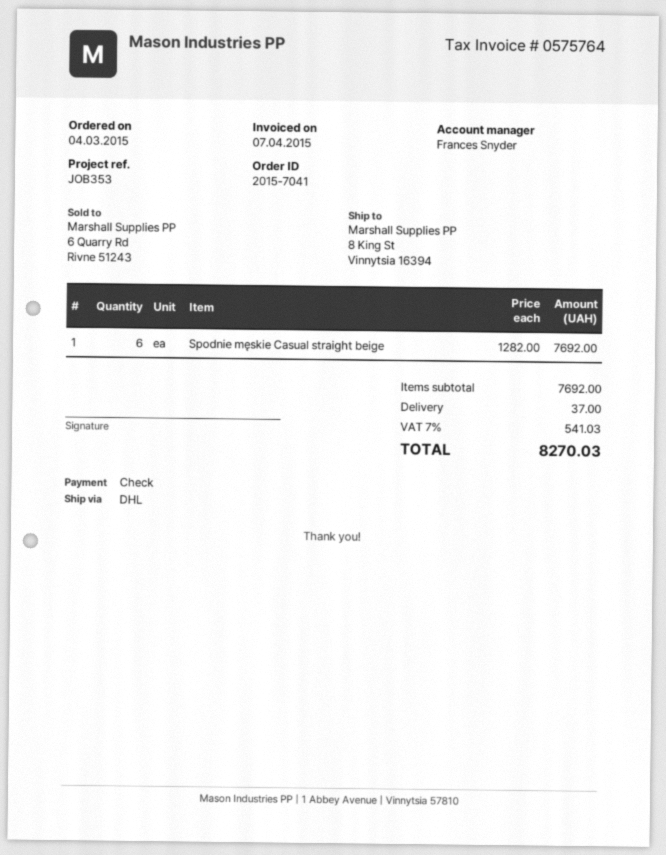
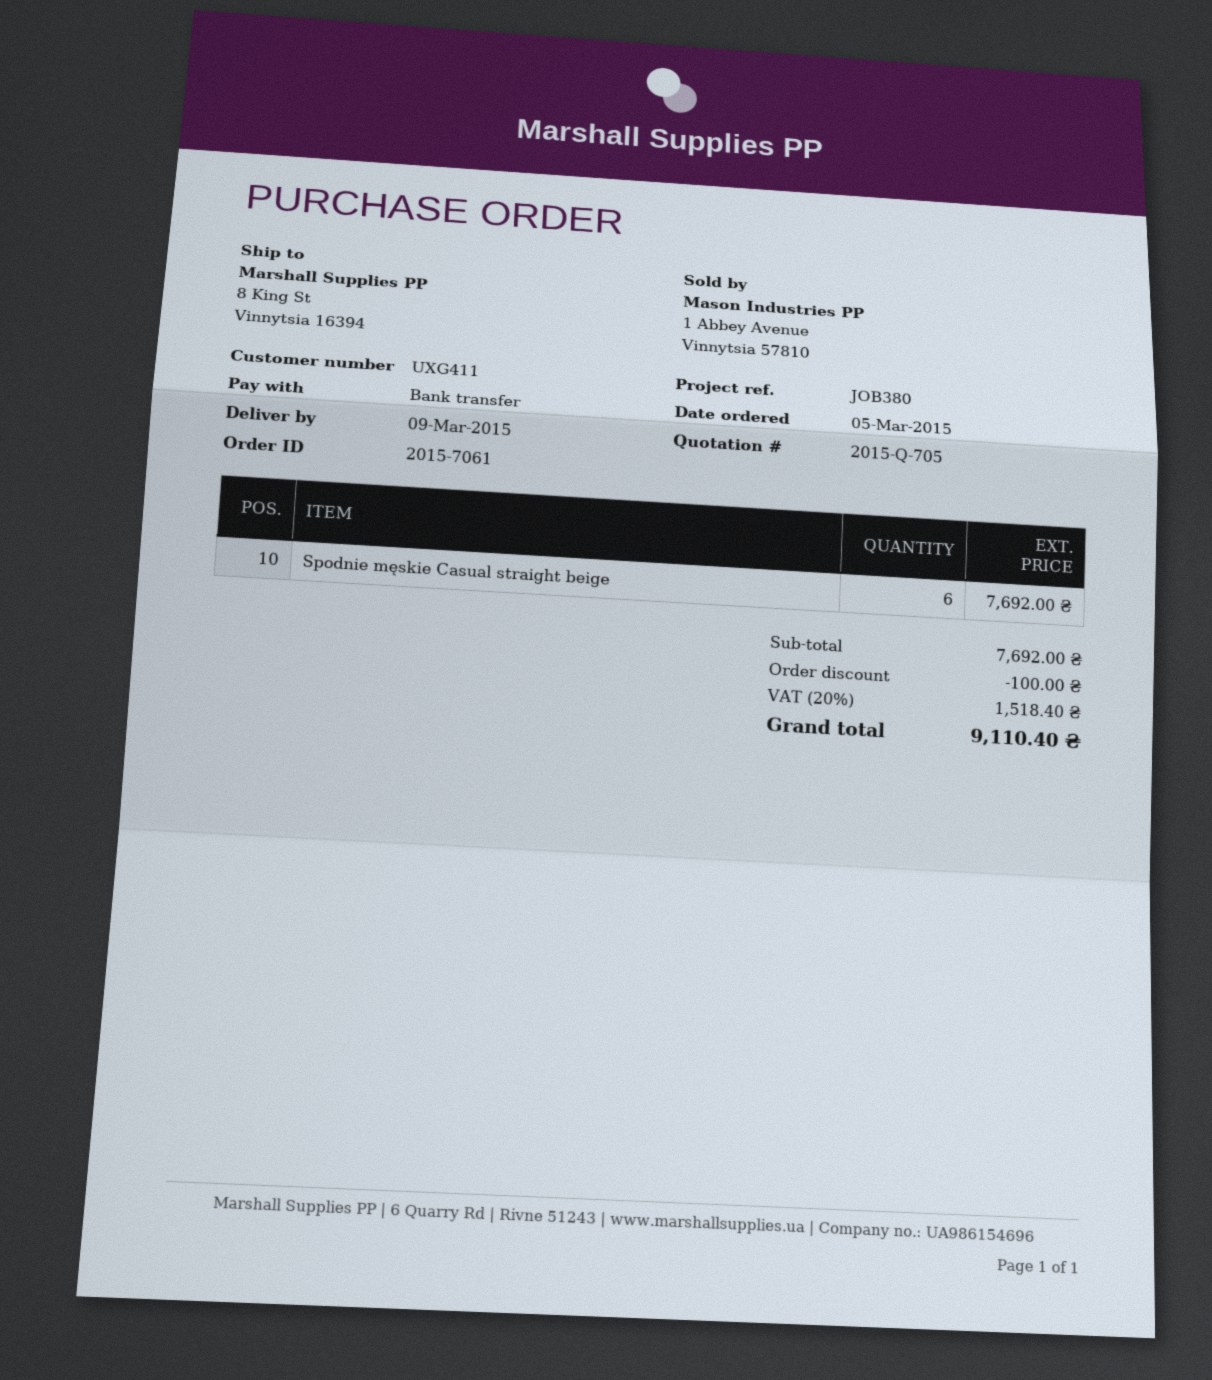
order number: 2015-7041 -> 2015-7061
order date: 2015-03-04 -> 2015-03-05
reference: JOB353 -> JOB380
payment method: cheque -> bank transfer
discount: none -> 100.00
shipping: 37.00 -> none
tax: 7% = 541.03 -> 20% = 1518.40
total: 8270.03 -> 9110.40

